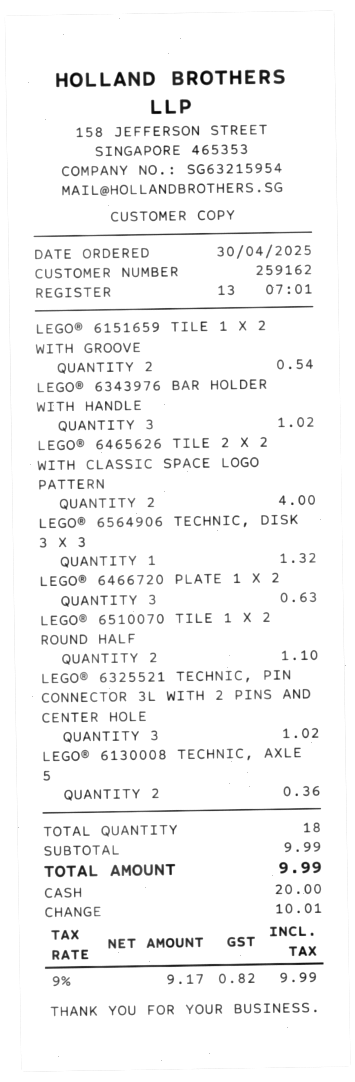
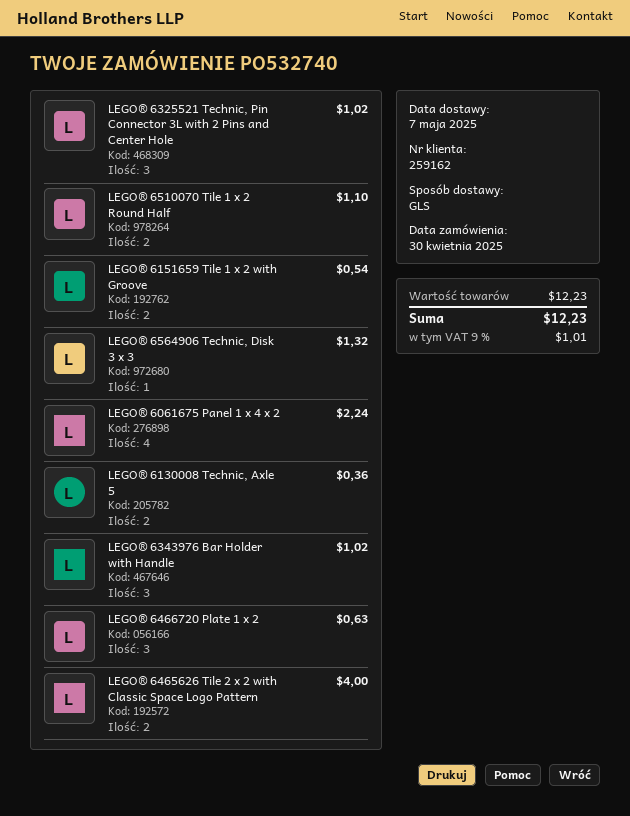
LEGO® 6061675 Panel 1 x 4 x 2: none -> 4 for 2.24
subtotal: 9.99 -> 12.23
tax: 9% = 0.82 -> 9% = 1.01
total: 9.99 -> 12.23

